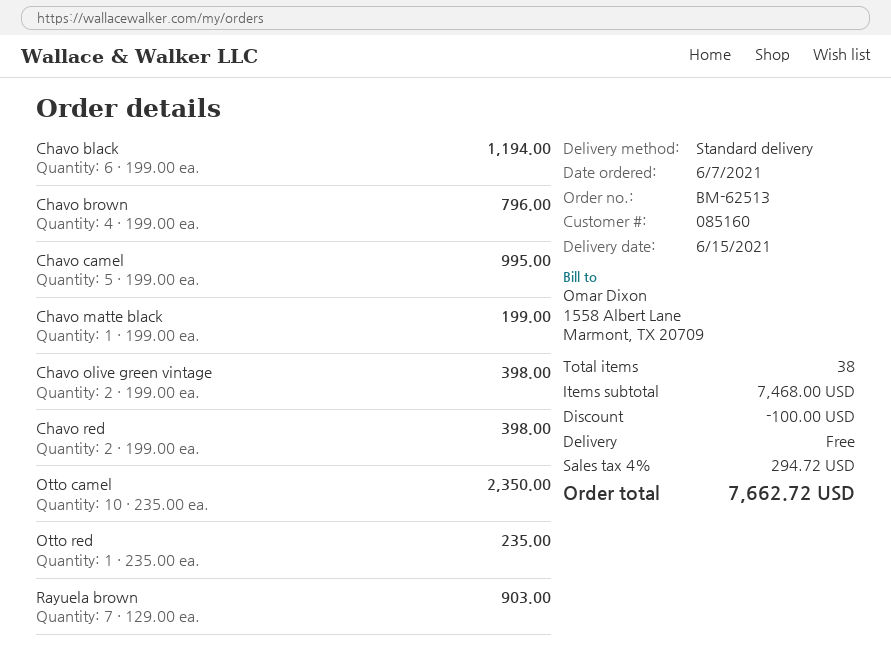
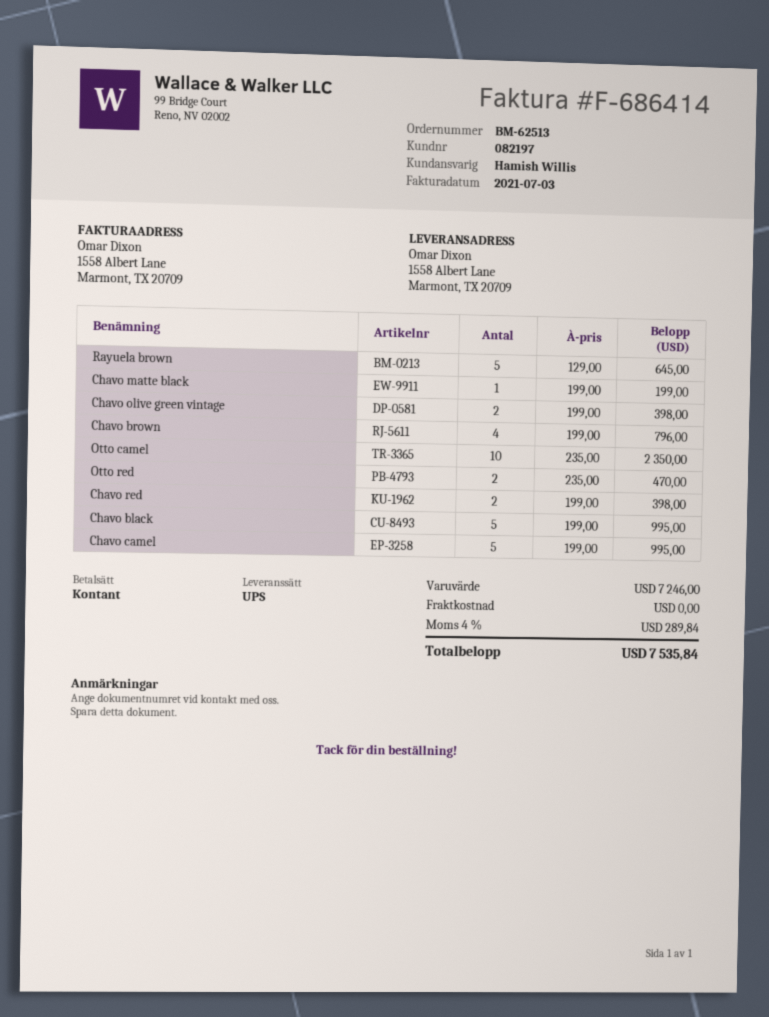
customer number: 085160 -> 082197
shipping method: standard -> UPS
Chavo black: 6 x 199.00 = 1194.00 -> 5 x 199.00 = 995.00
Otto red: 1 x 235.00 = 235.00 -> 2 x 235.00 = 470.00
Rayuela brown: 7 x 129.00 = 903.00 -> 5 x 129.00 = 645.00
subtotal: 7468.00 -> 7246.00
discount: 100.00 -> none
tax: 4% = 294.72 -> 4% = 289.84
total: 7662.72 -> 7535.84

